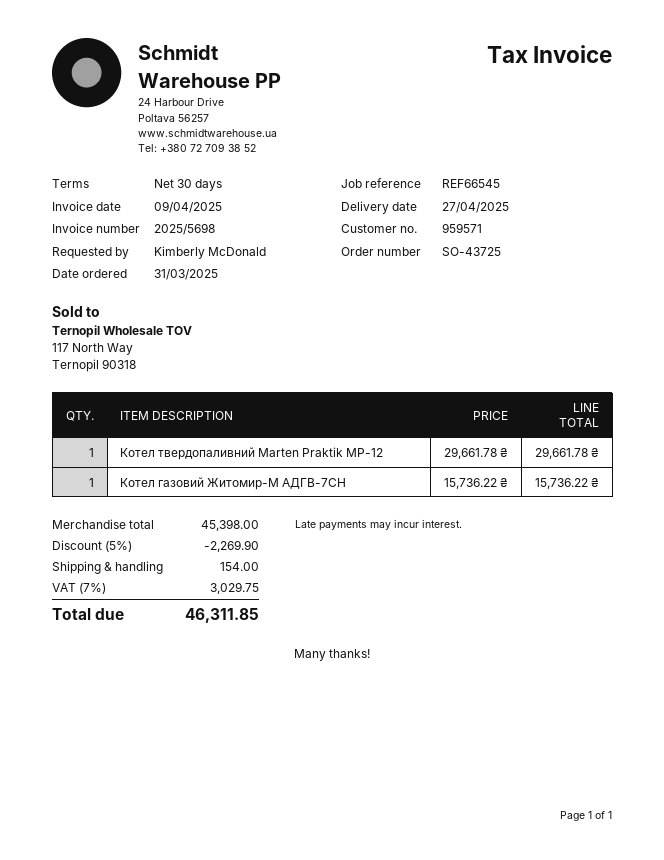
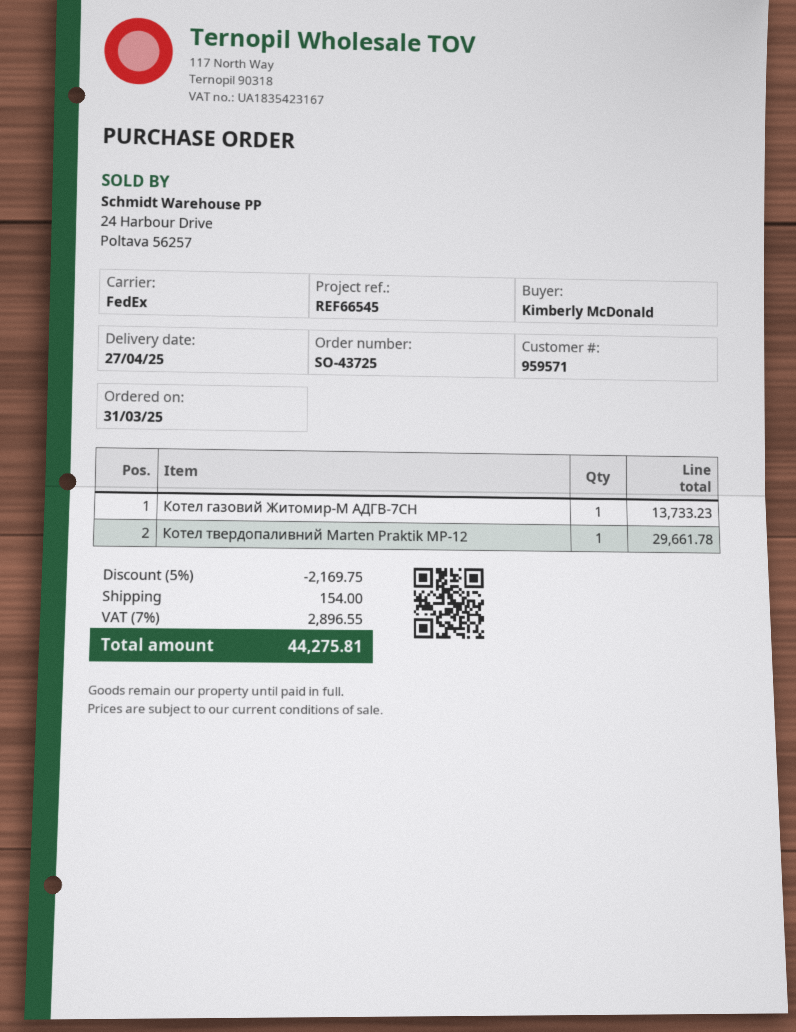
Котел газовий Житомир-М АДГВ-7СН: 1 for 15736.22 -> 1 for 13733.23
discount: 5% = 2269.90 -> 5% = 2169.75
tax: 7% = 3029.75 -> 7% = 2896.55
total: 46311.85 -> 44275.81

